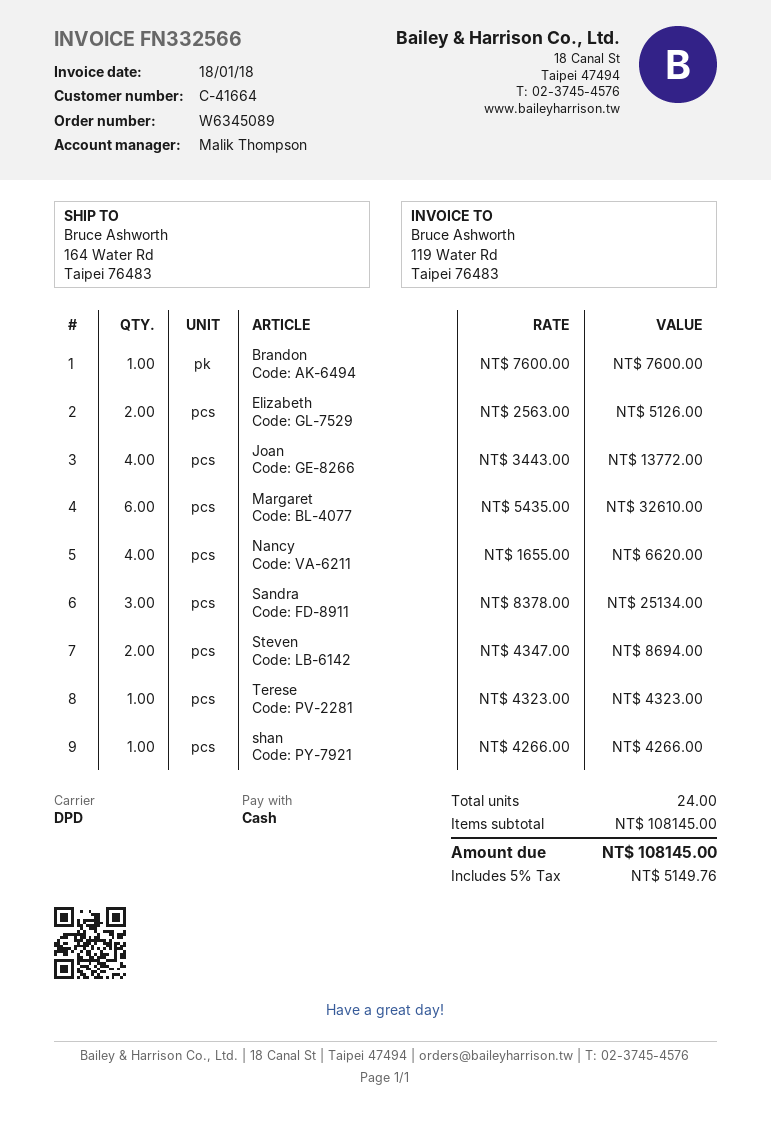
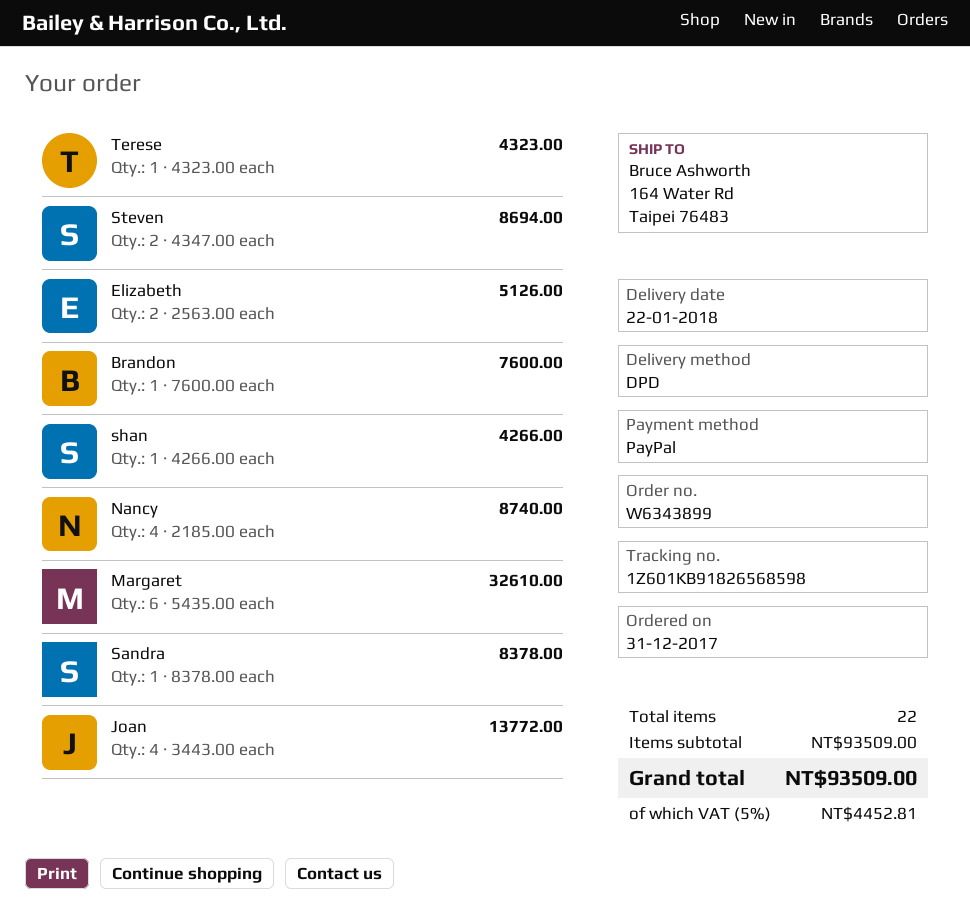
order number: W6345089 -> W6343899
payment method: cash -> PayPal
Nancy: 4 x 1655.00 = 6620.00 -> 4 x 2185.00 = 8740.00
Sandra: 3 x 8378.00 = 25134.00 -> 1 x 8378.00 = 8378.00
total quantity: 24 -> 22
subtotal: 108145.00 -> 93509.00
tax: 5% = 5149.76 -> 5% = 4452.81
total: 108145.00 -> 93509.00

